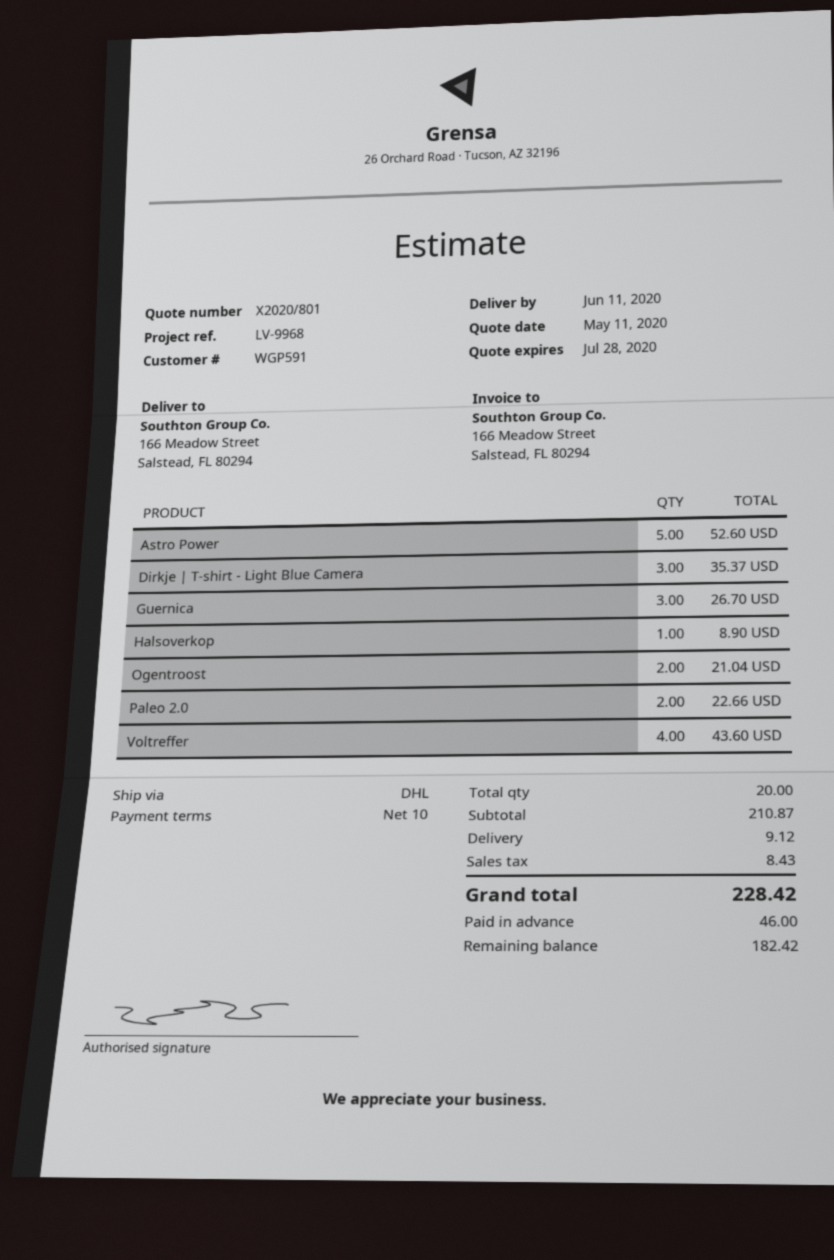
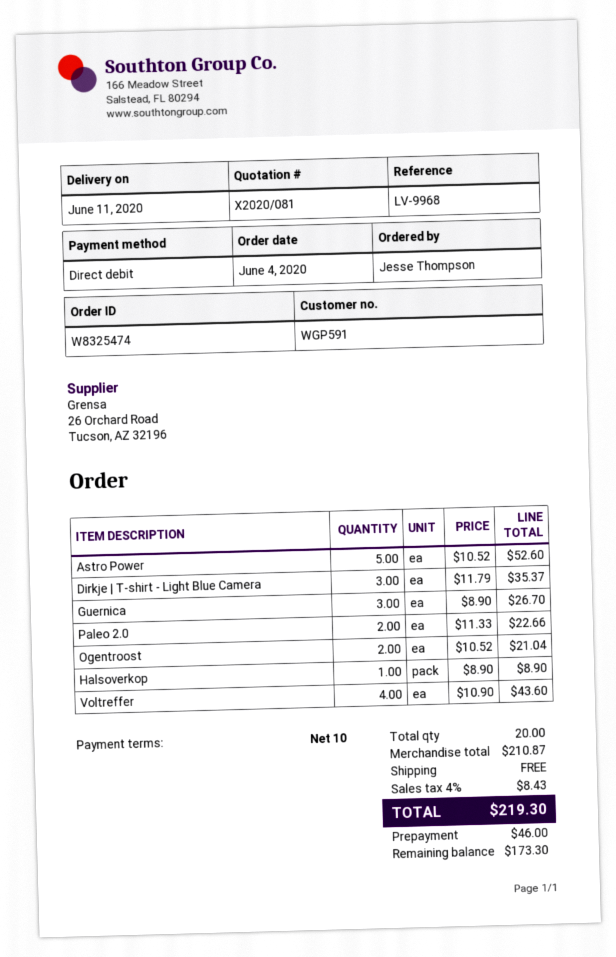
quote number: X2020/801 -> X2020/081
shipping: 9.12 -> 0.00
total: 228.42 -> 219.30
balance: 182.42 -> 173.30

